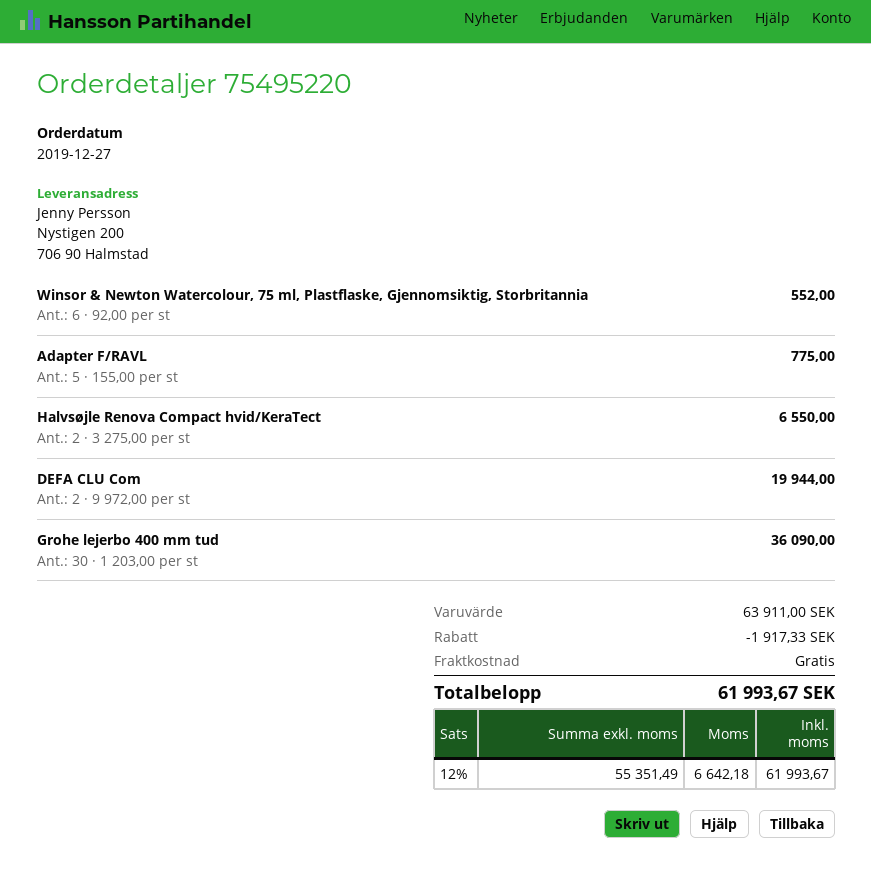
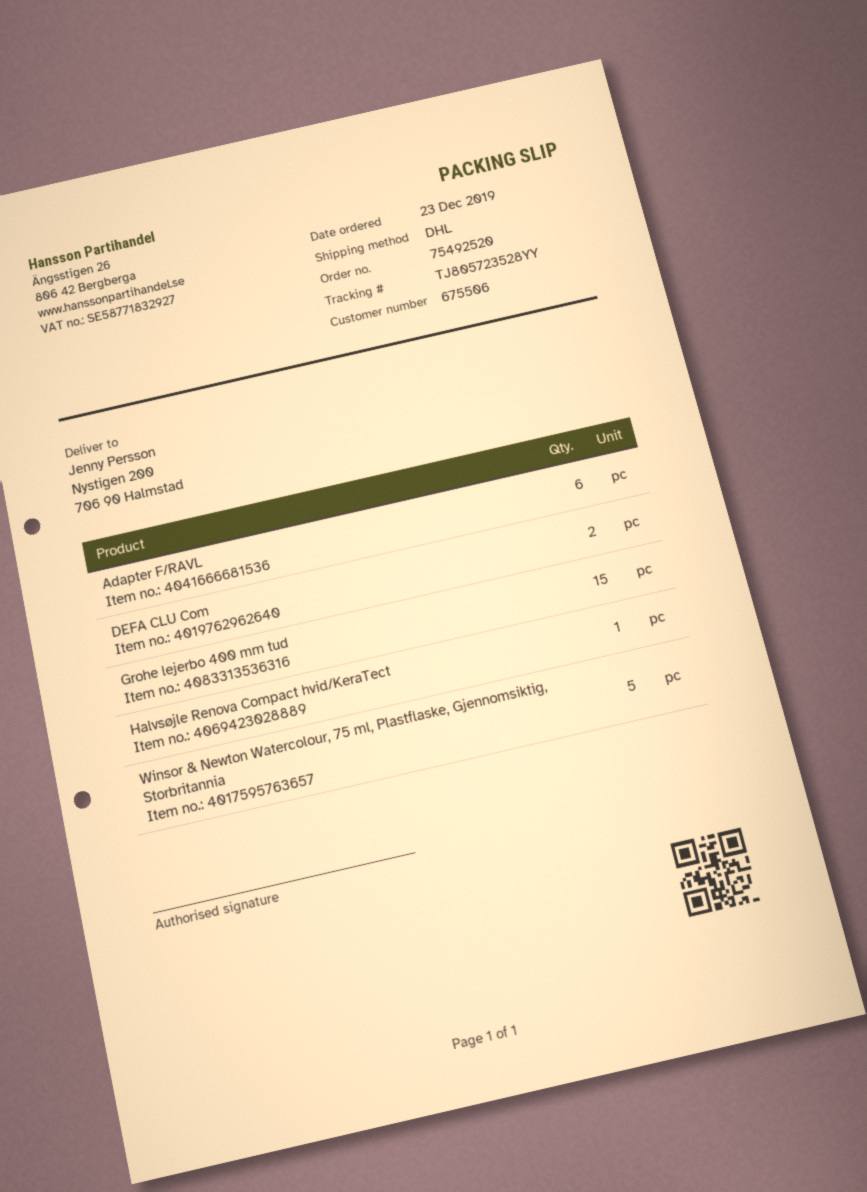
order number: 75495220 -> 75492520
order date: 2019-12-27 -> 2019-12-23
Winsor & Newton Watercolour, 75 ml, Plastflaske, Gjennomsiktig, Storbritannia: 6 -> 5
Adapter F/RAVL: 5 -> 6
Halvsøjle Renova Compact hvid/KeraTect: 2 -> 1
Grohe lejerbo 400 mm tud: 30 -> 15

